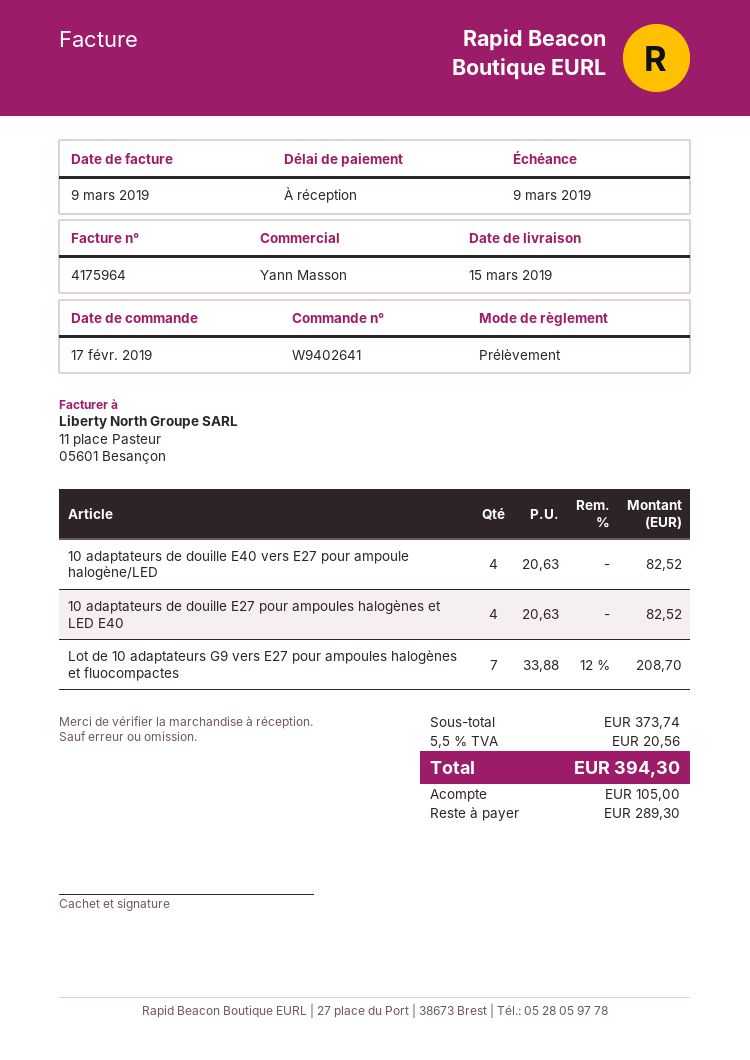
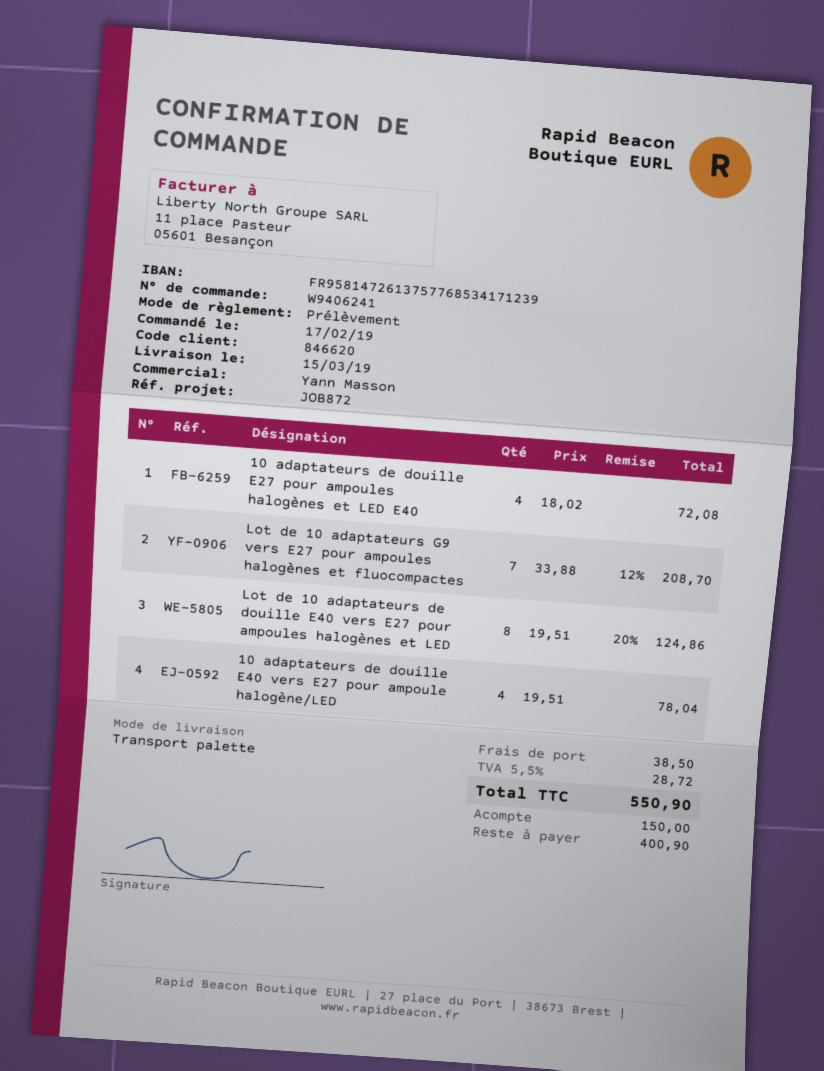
order number: W9402641 -> W9406241
10 adaptateurs de douille E40 vers E27 pour ampoule halogène/LED: 4 x 20.63 = 82.52 -> 4 x 19.51 = 78.04
10 adaptateurs de douille E27 pour ampoules halogènes et LED E40: 4 x 20.63 = 82.52 -> 4 x 18.02 = 72.08
Lot de 10 adaptateurs de douille E40 vers E27 pour ampoules halogènes et LED: none -> 8 x 19.51 - 20% = 124.86
shipping: none -> 38.50
tax: 5.5% = 20.56 -> 5.5% = 28.72
total: 394.30 -> 550.90
deposit: 105.00 -> 150.00
balance: 289.30 -> 400.90

